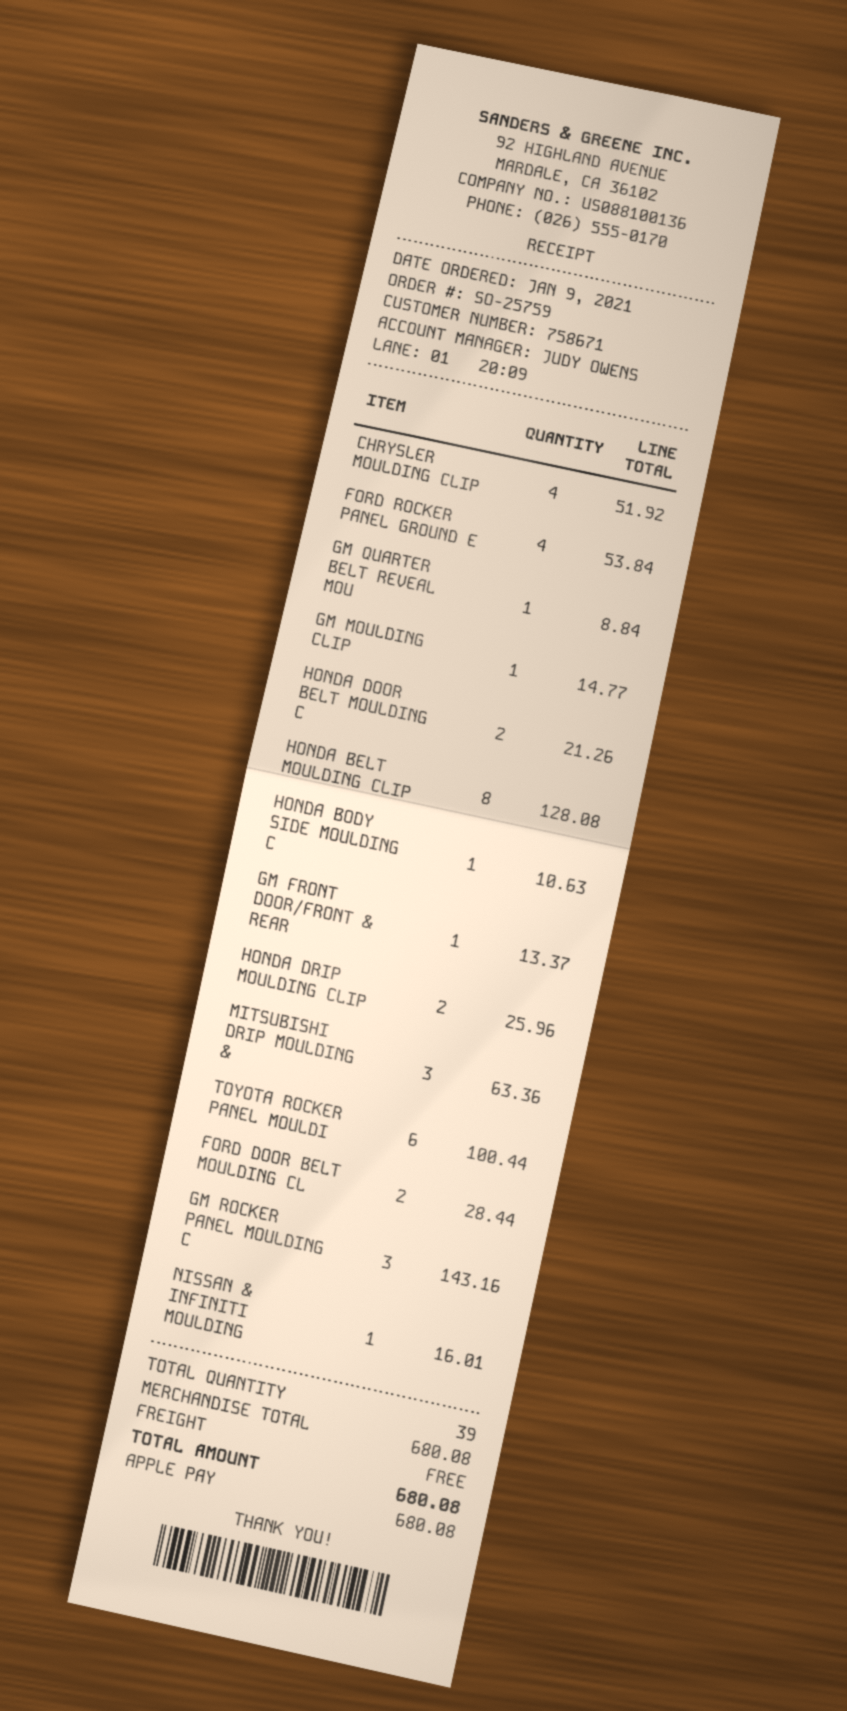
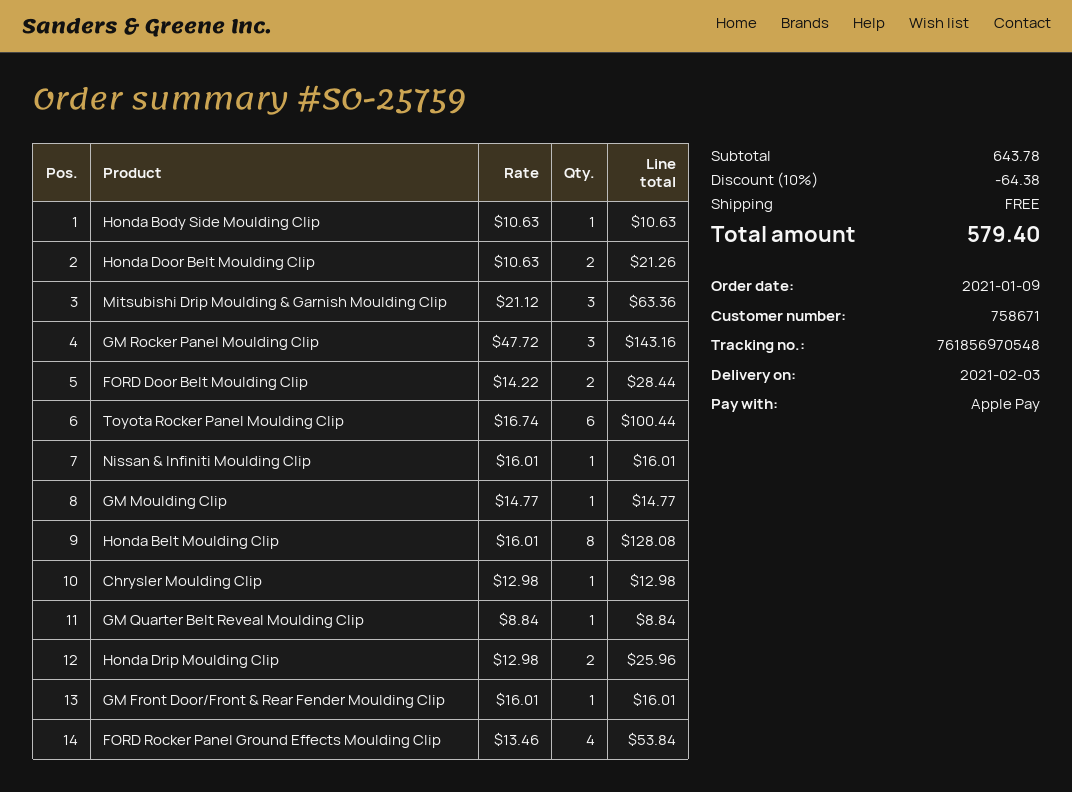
CHRYSLER MOULDING CLIP: 4 for 51.92 -> 1 for 12.98
GM FRONT DOOR/FRONT & REAR: 1 for 13.37 -> 1 for 16.01
subtotal: 680.08 -> 643.78
discount: none -> 10% = 64.38
total: 680.08 -> 579.40

